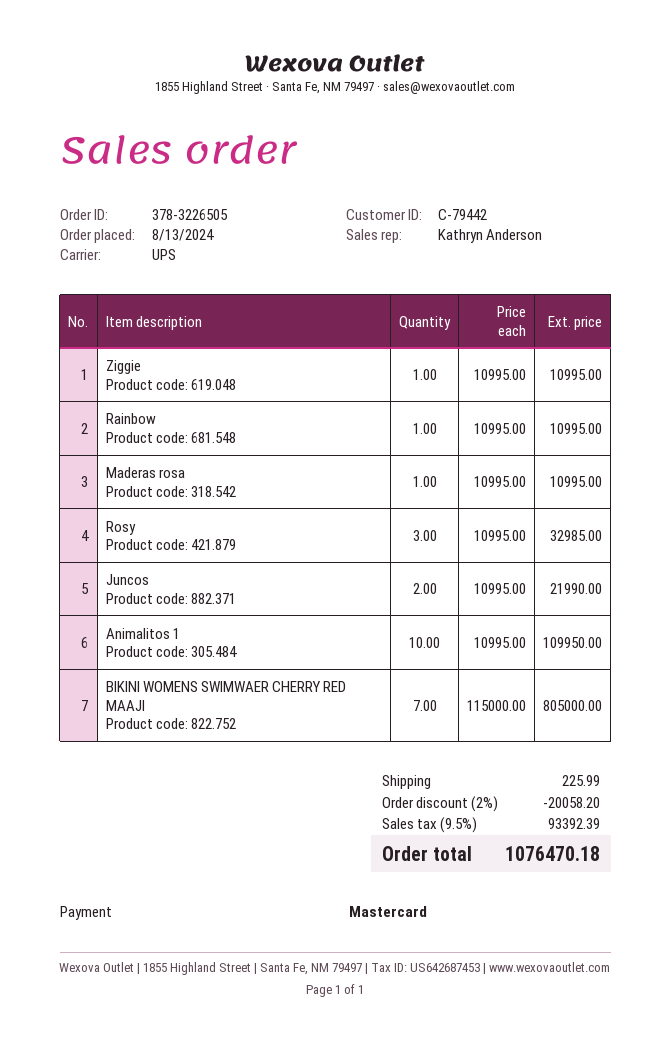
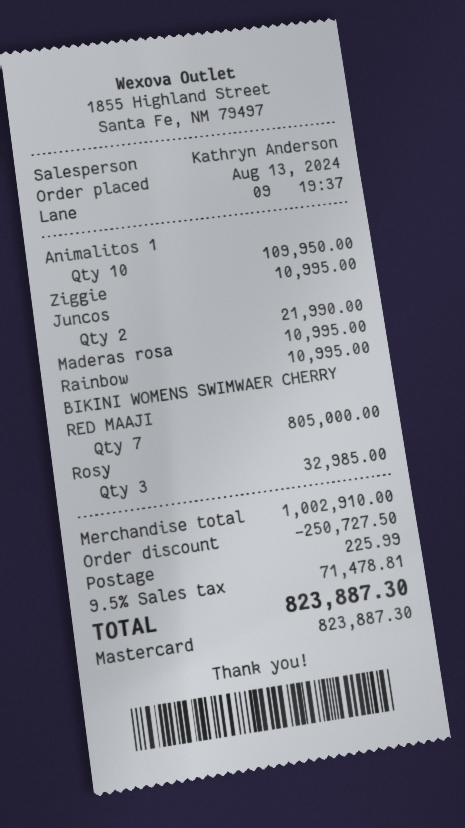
discount: 20058.20 -> 250727.50
tax: 9.5% = 93392.39 -> 9.5% = 71478.81
total: 1076470.18 -> 823887.30

